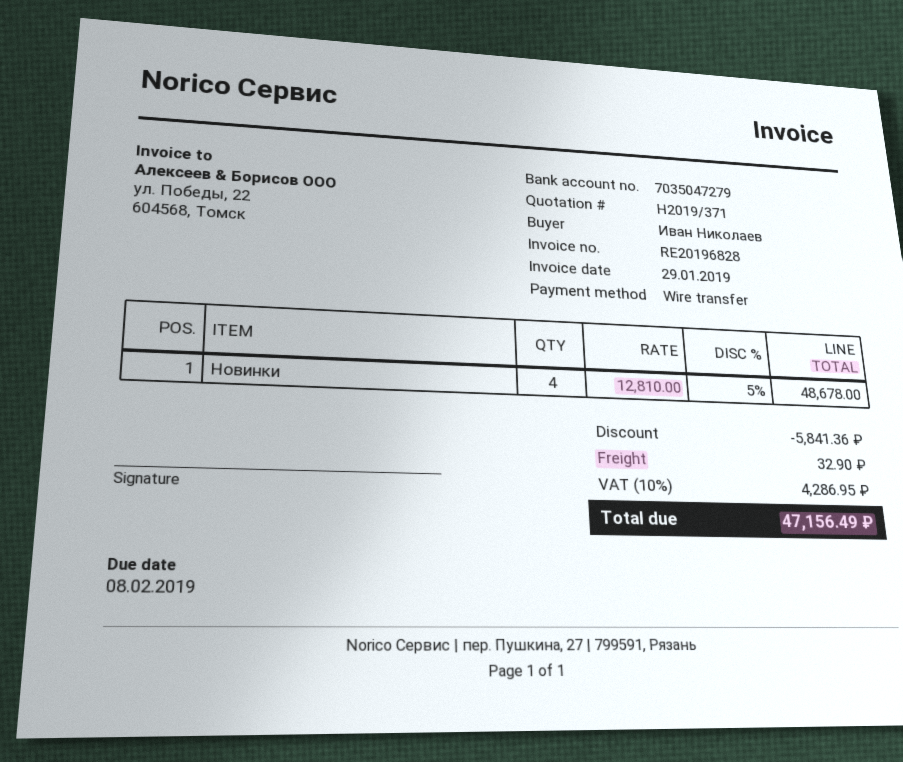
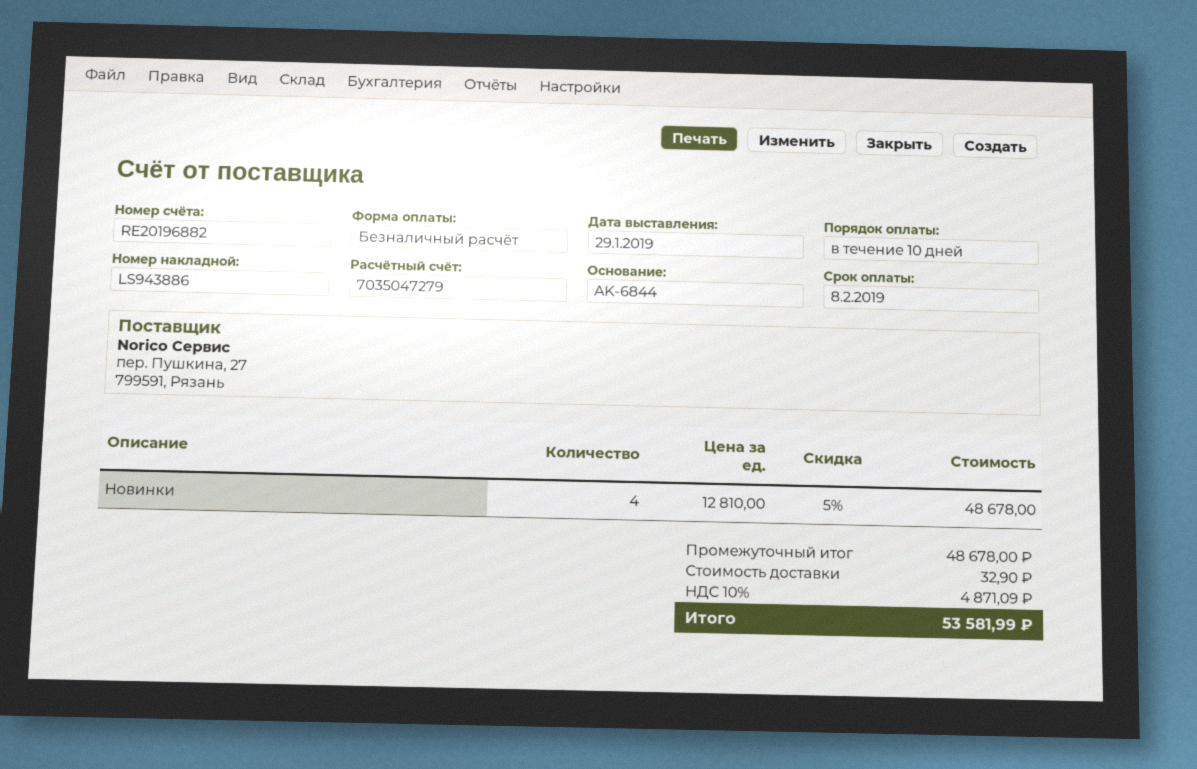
invoice number: RE20196828 -> RE20196882
discount: 5841.36 -> none
tax: 10% = 4286.95 -> 10% = 4871.09
total: 47156.49 -> 53581.99

